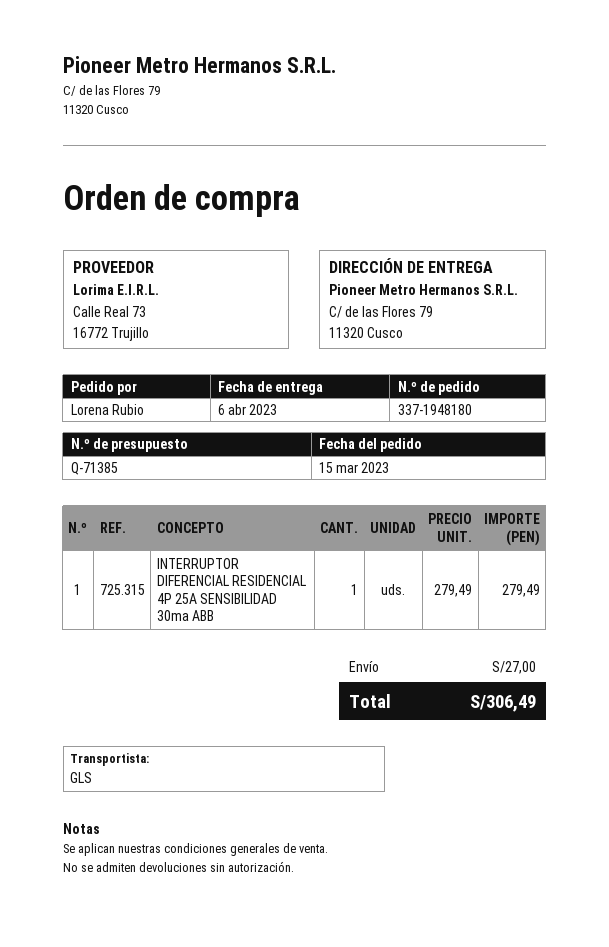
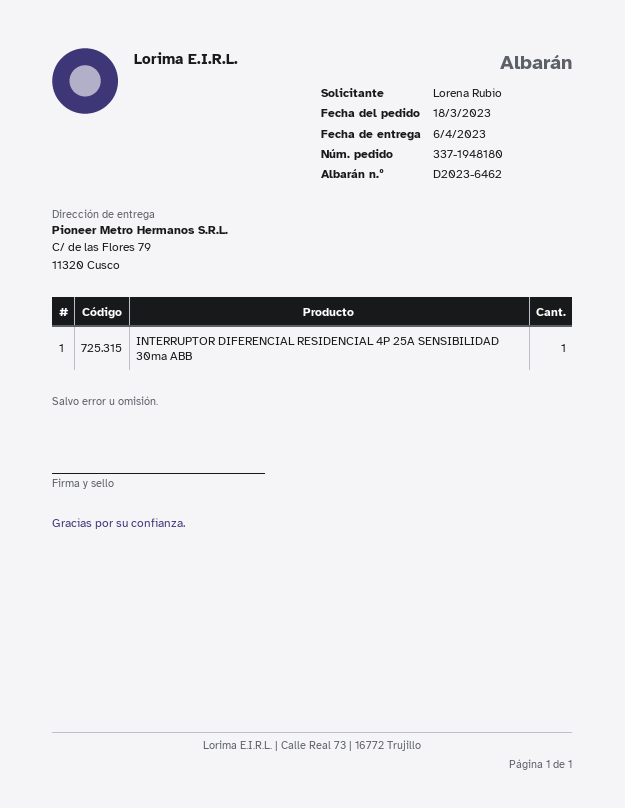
order date: 2023-03-15 -> 2023-03-18

